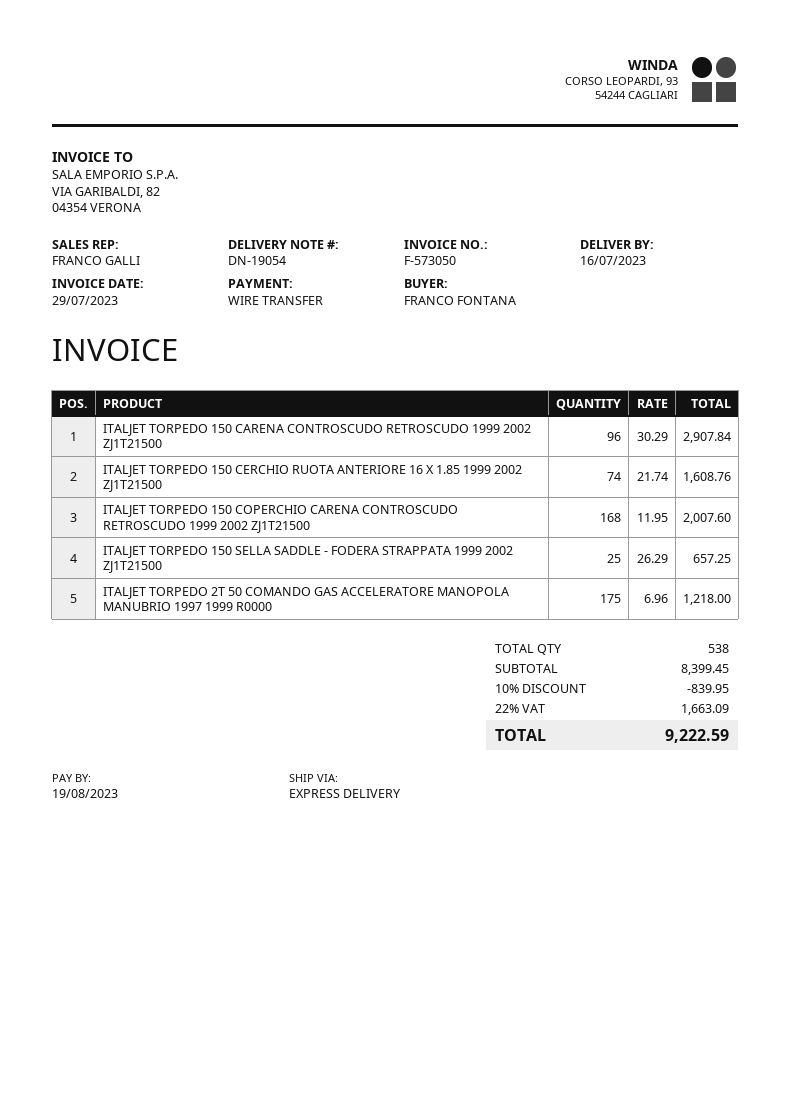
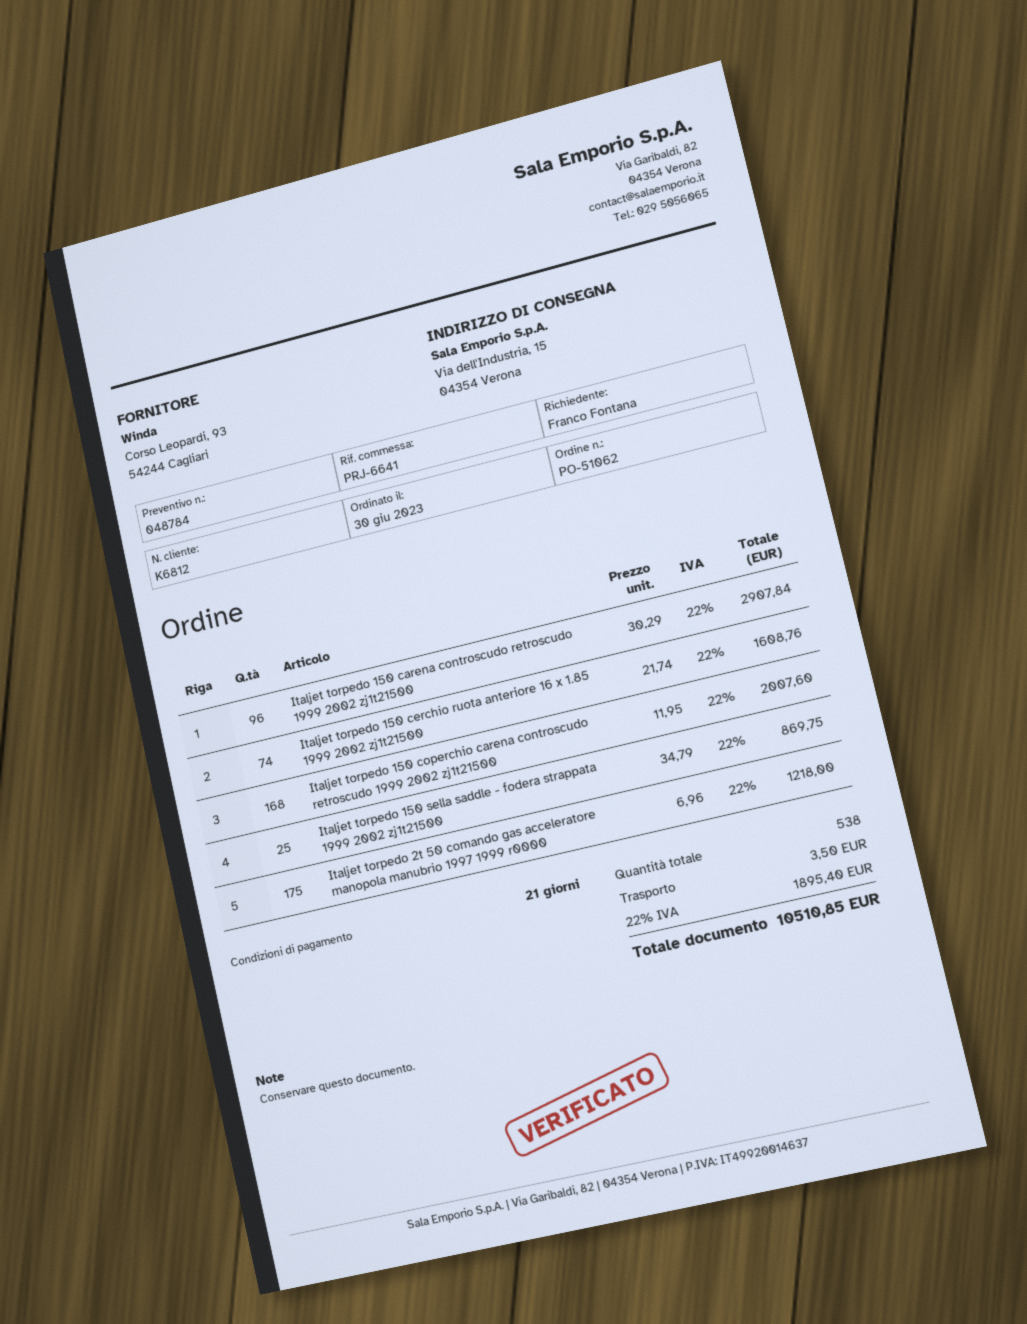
ITALJET TORPEDO 150 SELLA SADDLE - FODERA STRAPPATA 1999 2002 ZJ1T21500: 25 x 26.29 = 657.25 -> 25 x 34.79 = 869.75
discount: 10% = 839.95 -> none
shipping: none -> 3.50
tax: 22% = 1663.09 -> 22% = 1895.40
total: 9222.59 -> 10510.85

